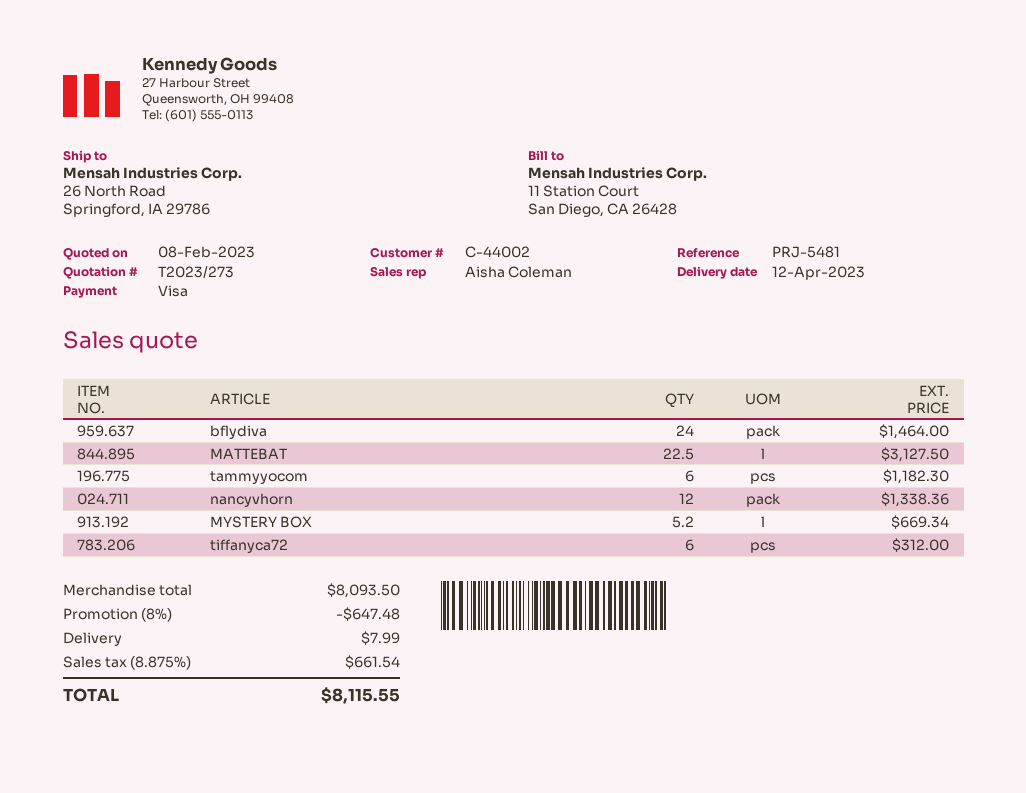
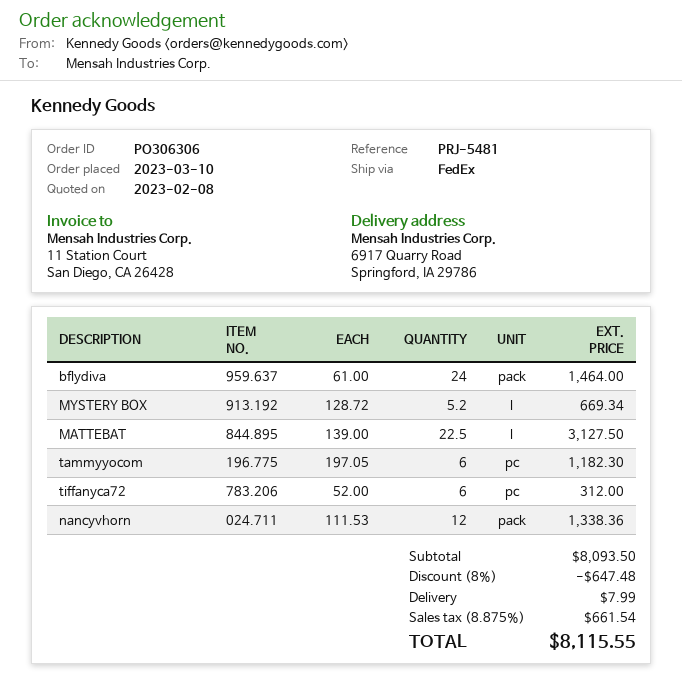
ship to: 26 North Road, Springford, IA 29786 -> 6917 Quarry Road, Springford, IA 29786

